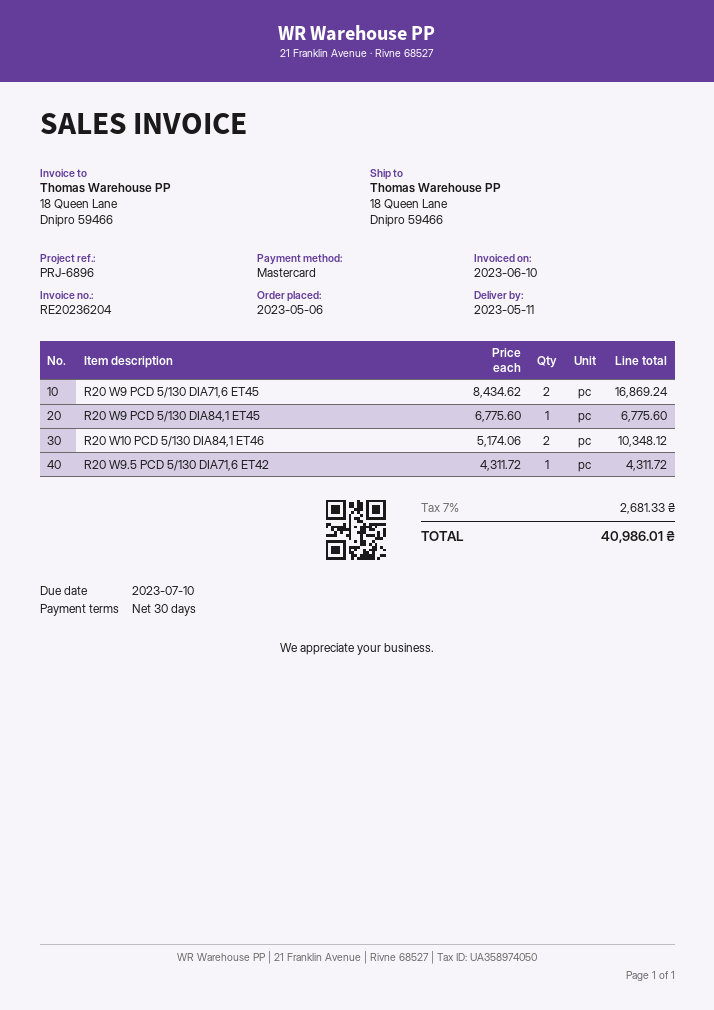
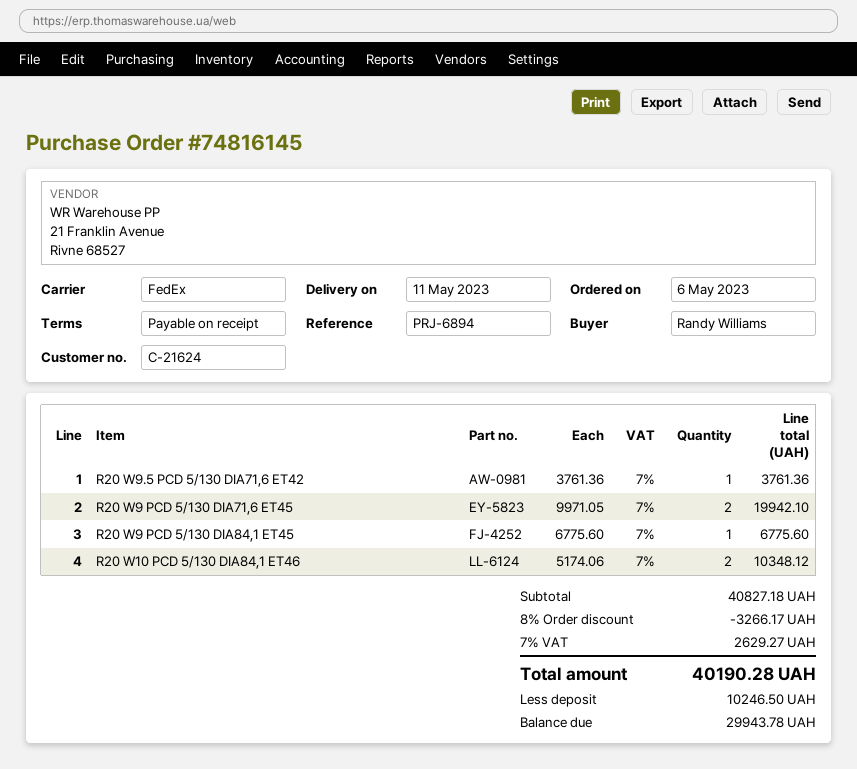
payment terms: 30 days -> on receipt
reference: PRJ-6896 -> PRJ-6894
R20 W9 PCD 5/130 DIA71,6 ET45: 2 x 8434.62 = 16869.24 -> 2 x 9971.05 = 19942.10
R20 W9.5 PCD 5/130 DIA71,6 ET42: 1 x 4311.72 = 4311.72 -> 1 x 3761.36 = 3761.36
discount: none -> 8% = 3266.17
tax: 7% = 2681.33 -> 7% = 2629.27
total: 40986.01 -> 40190.28

